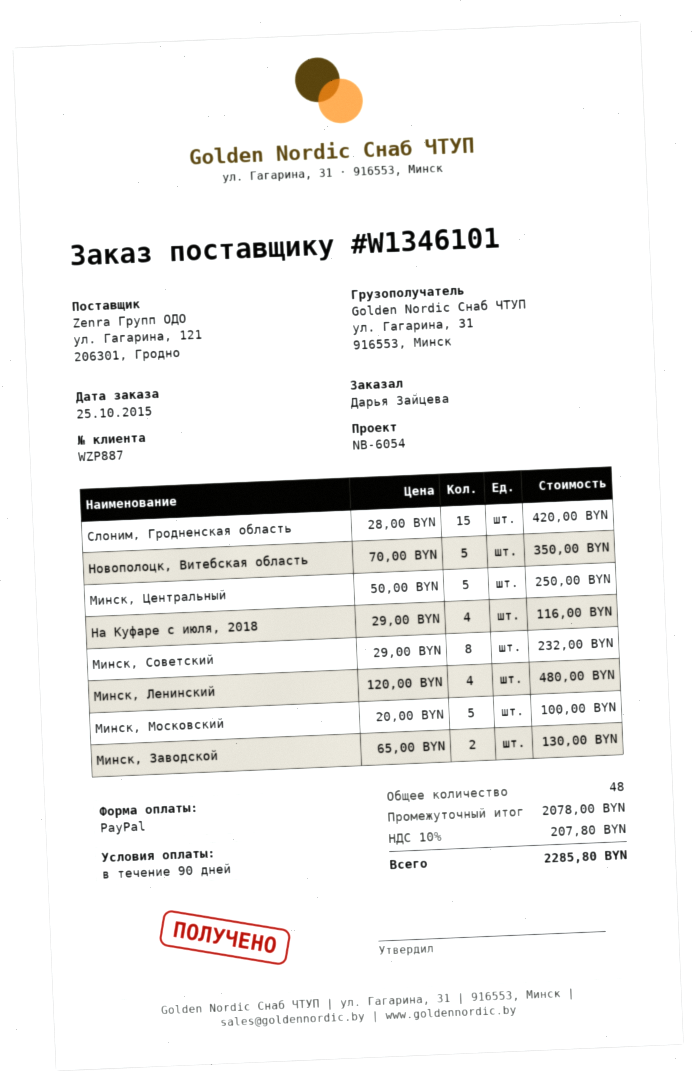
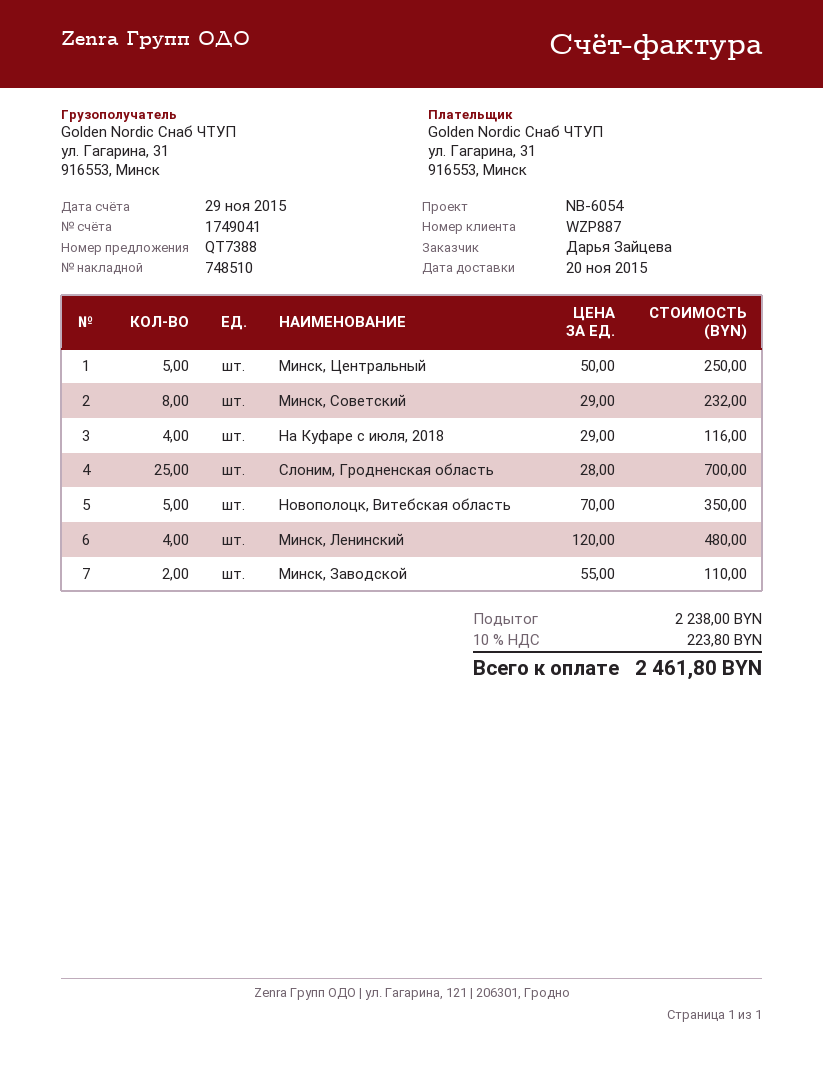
Слоним, Гродненская область: 15 x 28.00 = 420.00 -> 25 x 28.00 = 700.00
Минск, Московский: 5 x 20.00 = 100.00 -> none
Минск, Заводской: 2 x 65.00 = 130.00 -> 2 x 55.00 = 110.00
subtotal: 2078.00 -> 2238.00
tax: 10% = 207.80 -> 10% = 223.80
total: 2285.80 -> 2461.80

